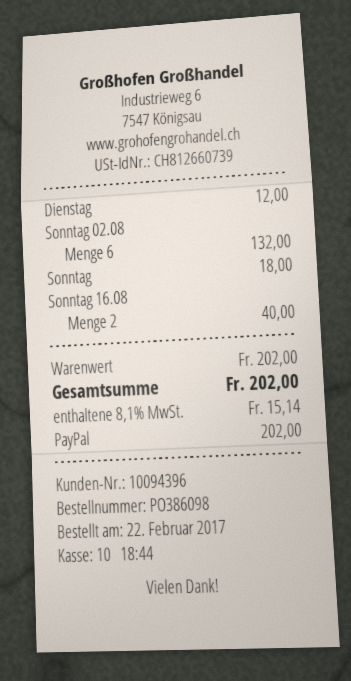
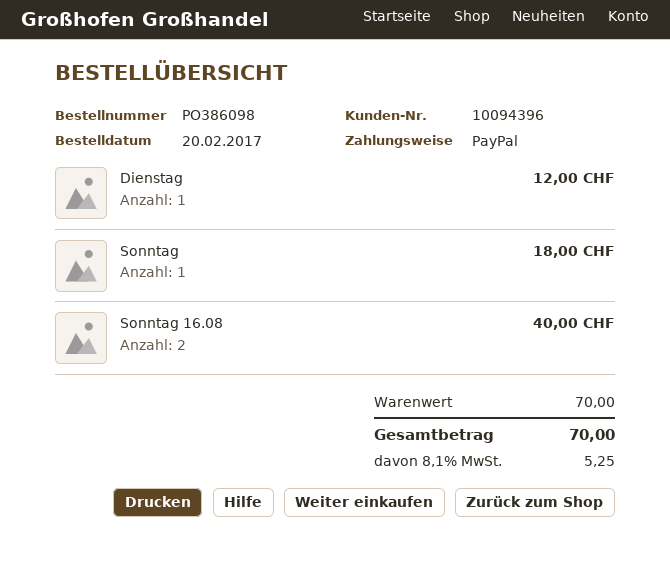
order date: 2017-02-22 -> 2017-02-20
Sonntag 02.08: 6 for 132.00 -> none
subtotal: 202.00 -> 70.00
tax: 8.1% = 15.14 -> 8.1% = 5.25
total: 202.00 -> 70.00

